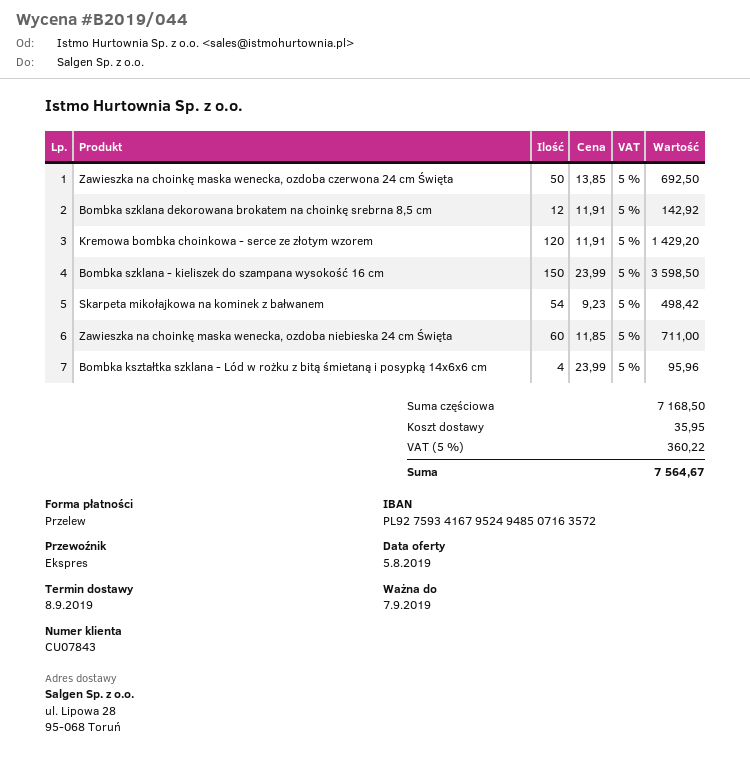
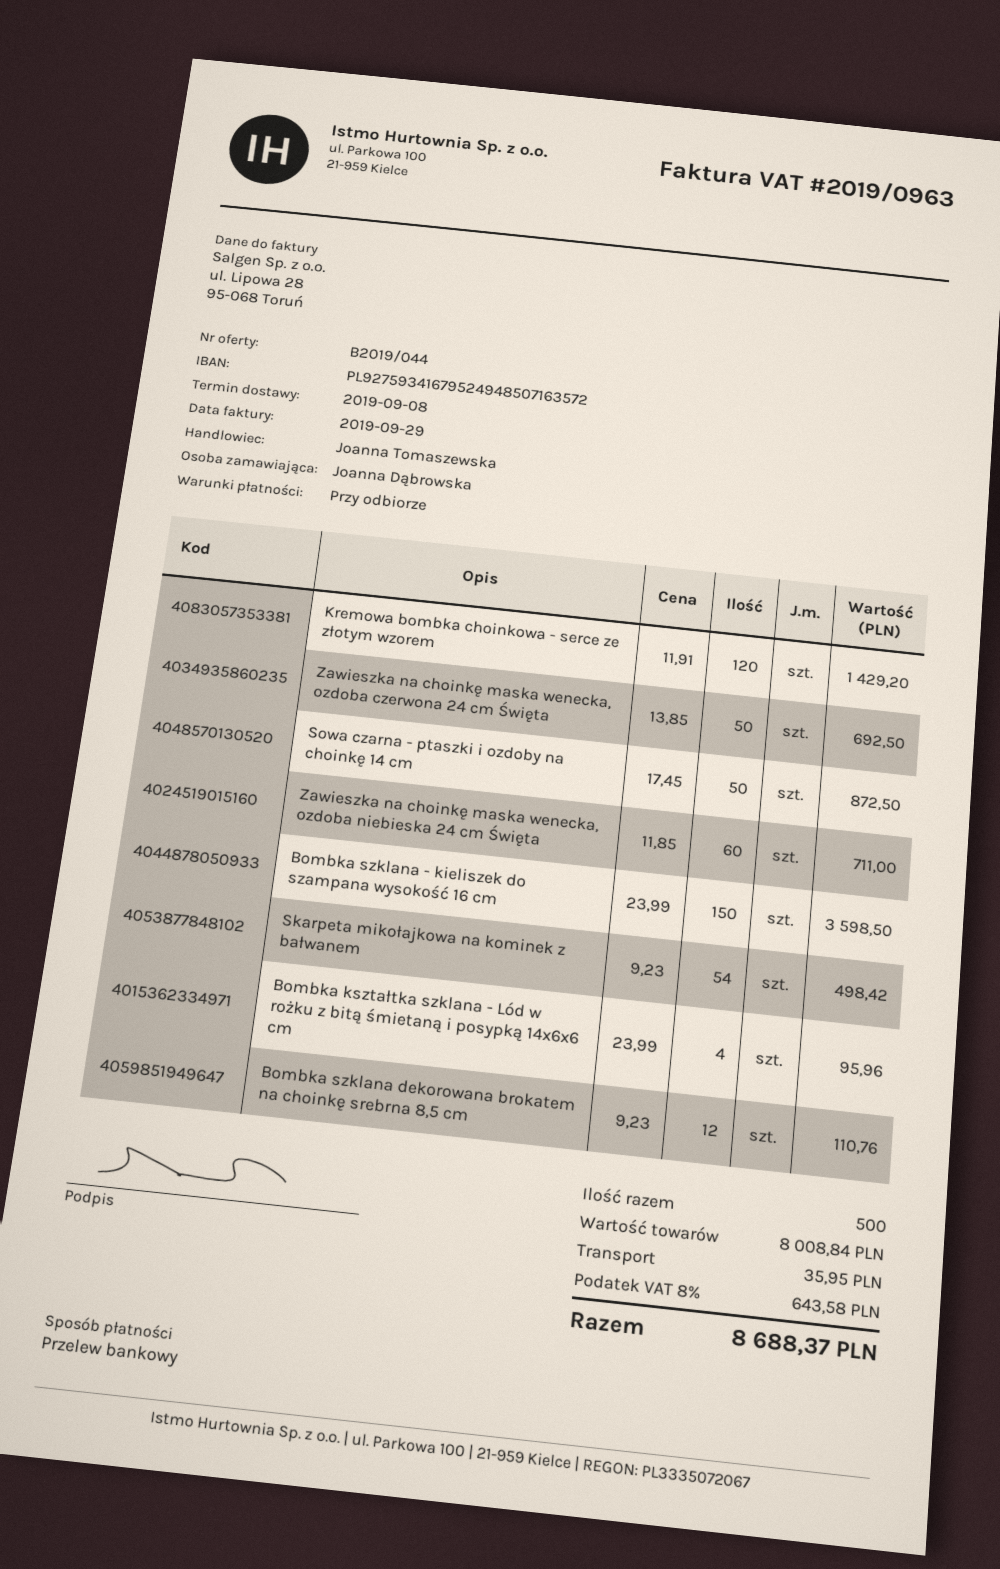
Bombka szklana dekorowana brokatem na choinkę srebrna 8,5 cm: 12 x 11.91 = 142.92 -> 12 x 9.23 = 110.76
Sowa czarna - ptaszki i ozdoby na choinkę 14 cm: none -> 50 x 17.45 = 872.50
subtotal: 7168.50 -> 8008.84
tax: 5% = 360.22 -> 8% = 643.58
total: 7564.67 -> 8688.37

